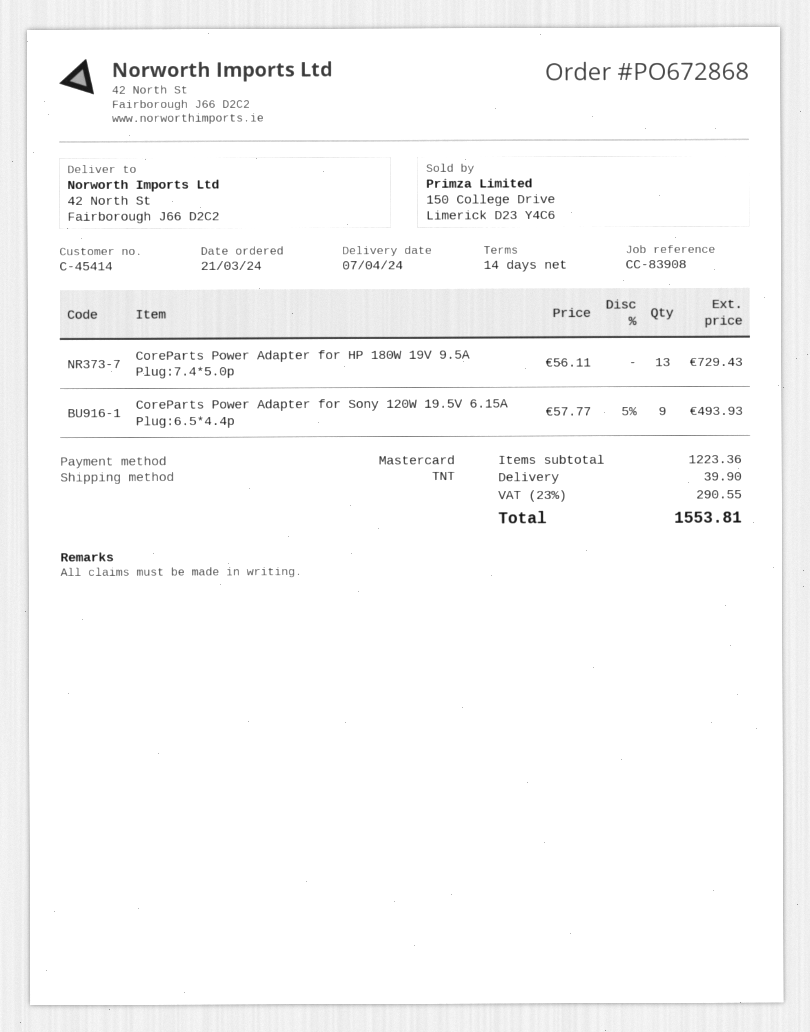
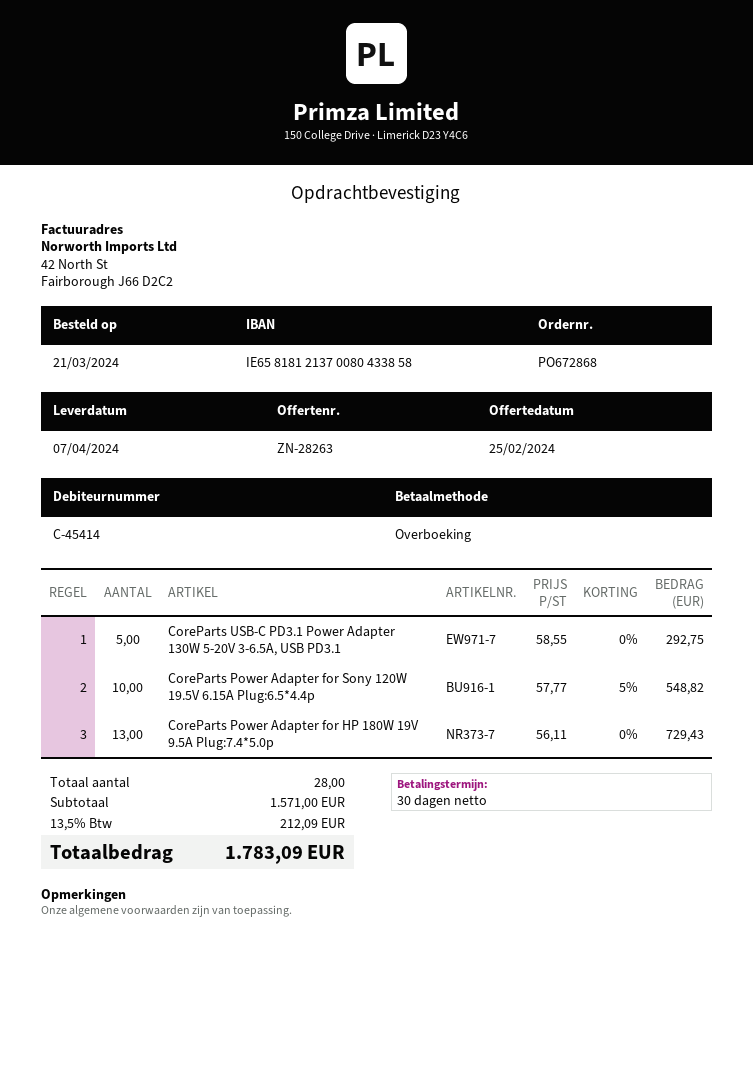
payment terms: 14 days -> 30 days
payment method: Mastercard -> bank transfer
CoreParts Power Adapter for Sony 120W 19.5V 6.15A Plug:6.5*4.4p: 9 x 57.77 - 5% = 493.93 -> 10 x 57.77 - 5% = 548.82
CoreParts USB-C PD3.1 Power Adapter 130W 5-20V 3-6.5A, USB PD3.1: none -> 5 x 58.55 = 292.75
subtotal: 1223.36 -> 1571.00
shipping: 39.90 -> none
tax: 23% = 290.55 -> 13.5% = 212.09
total: 1553.81 -> 1783.09

